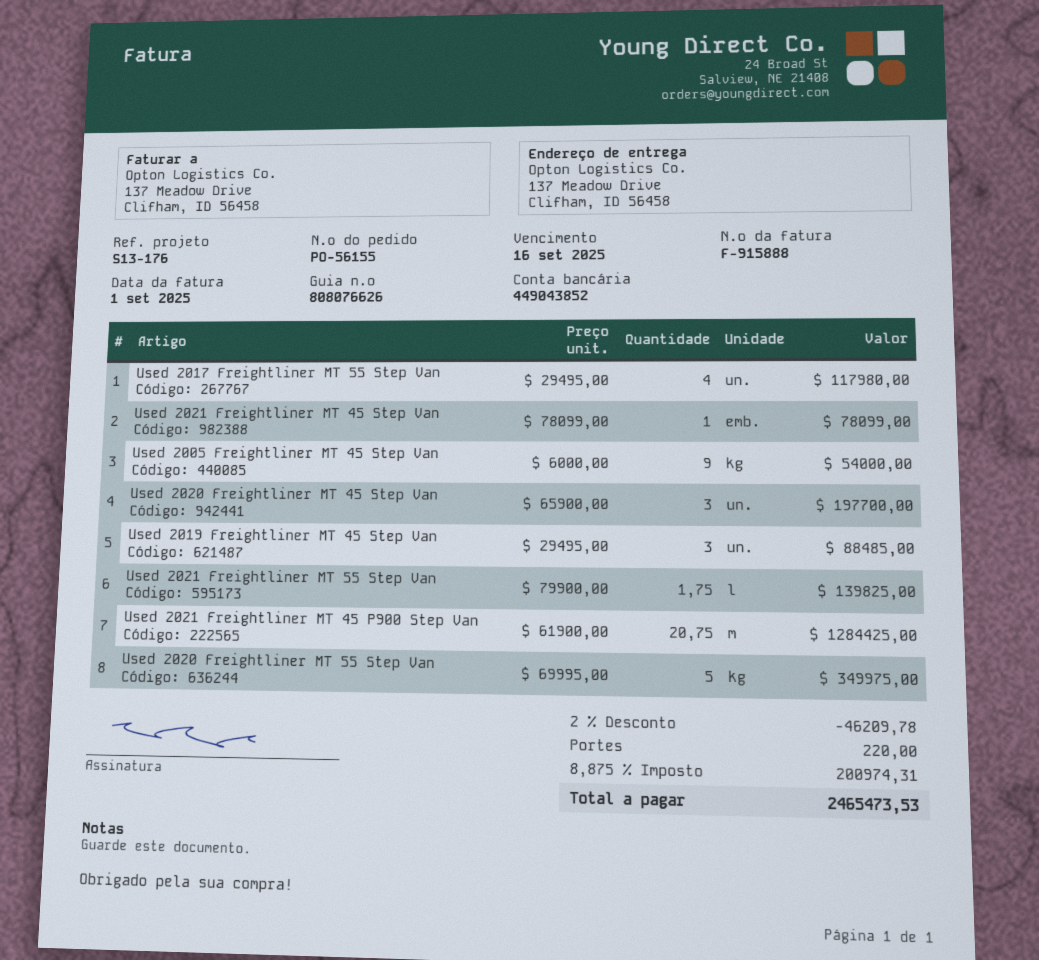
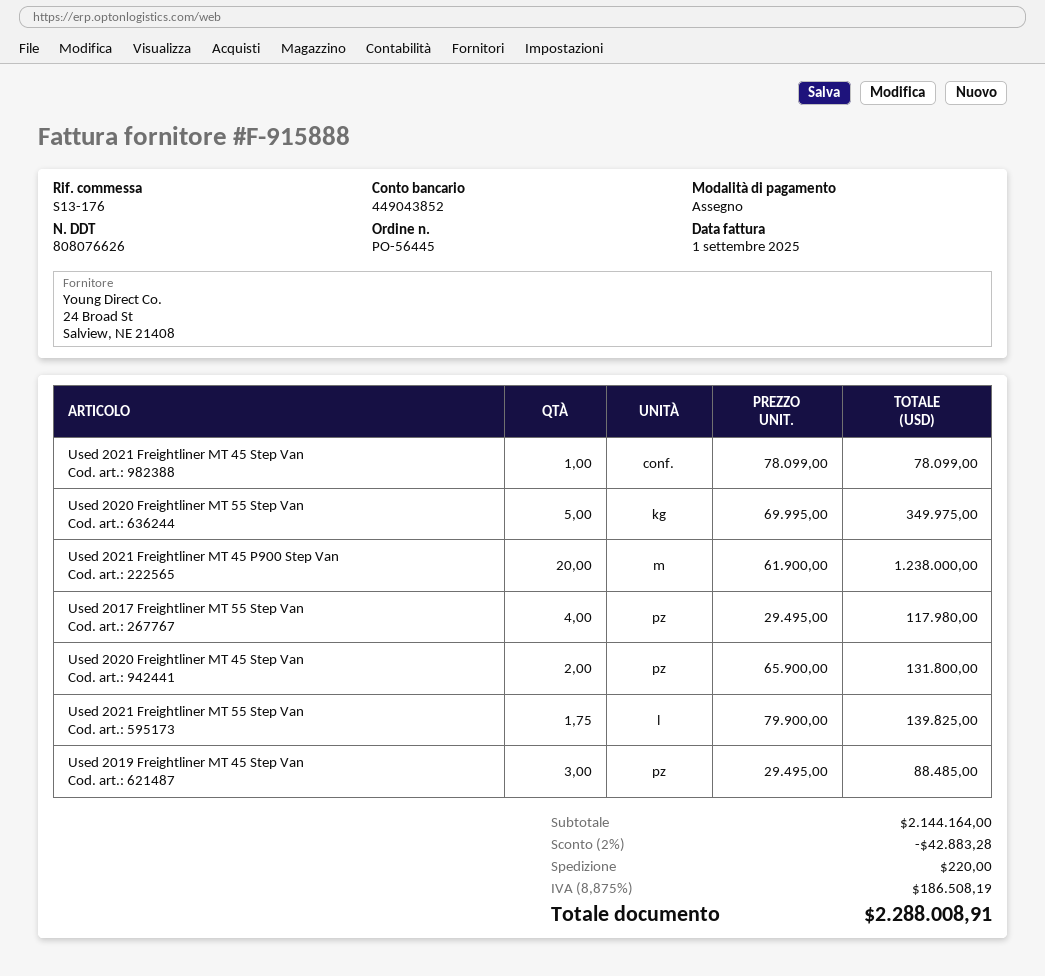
order number: PO-56155 -> PO-56445
Used 2005 Freightliner MT 45 Step Van: 9 x 6000.00 = 54000.00 -> none
Used 2020 Freightliner MT 45 Step Van: 3 x 65900.00 = 197700.00 -> 2 x 65900.00 = 131800.00
Used 2021 Freightliner MT 45 P900 Step Van: 20.75 x 61900.00 = 1284425.00 -> 20 x 61900.00 = 1238000.00
discount: 2% = 46209.78 -> 2% = 42883.28
tax: 8.875% = 200974.31 -> 8.875% = 186508.19
total: 2465473.53 -> 2288008.91

